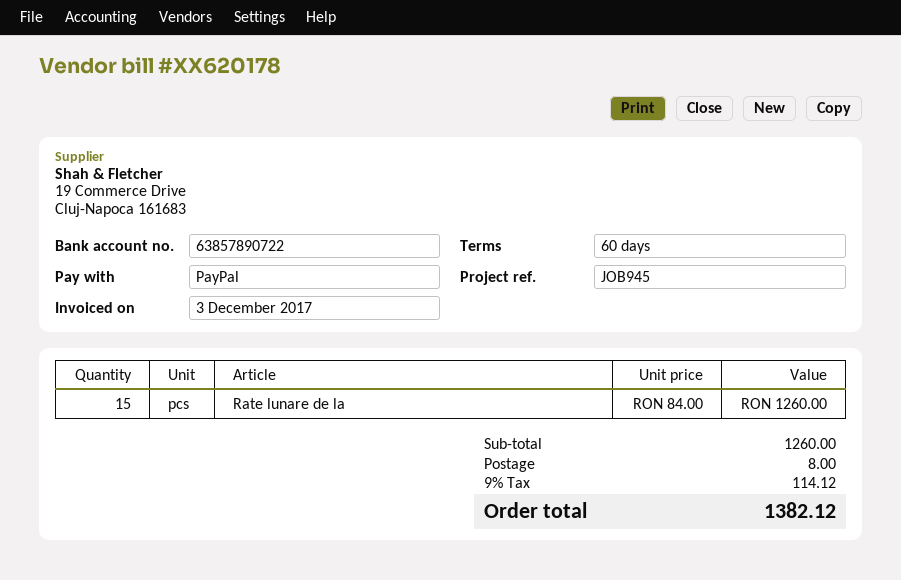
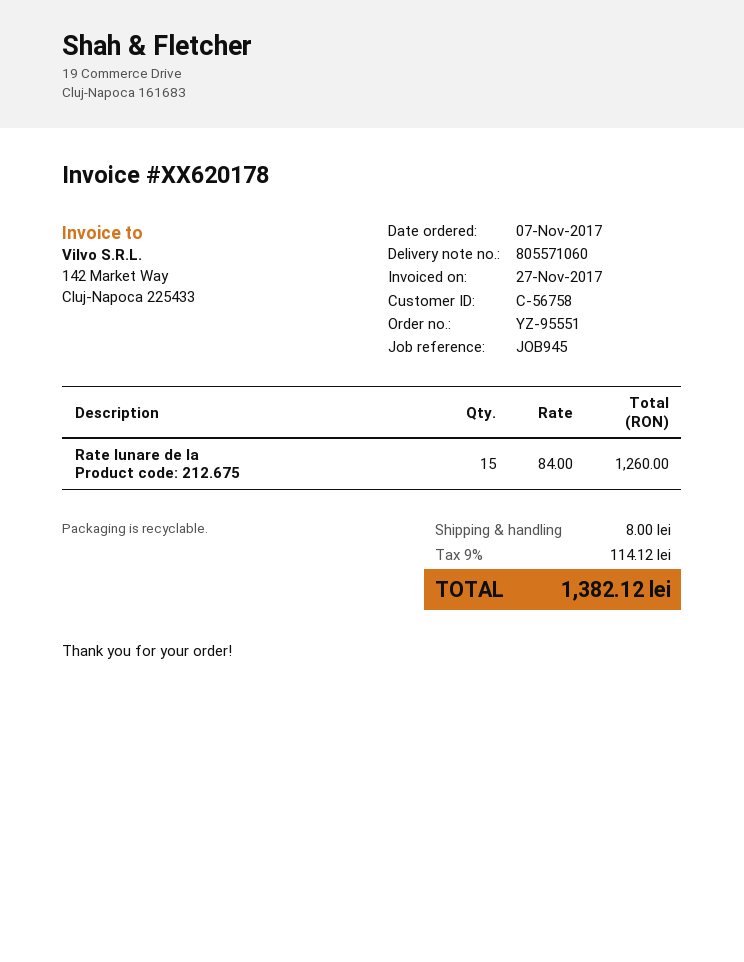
invoice date: 2017-12-03 -> 2017-11-27

